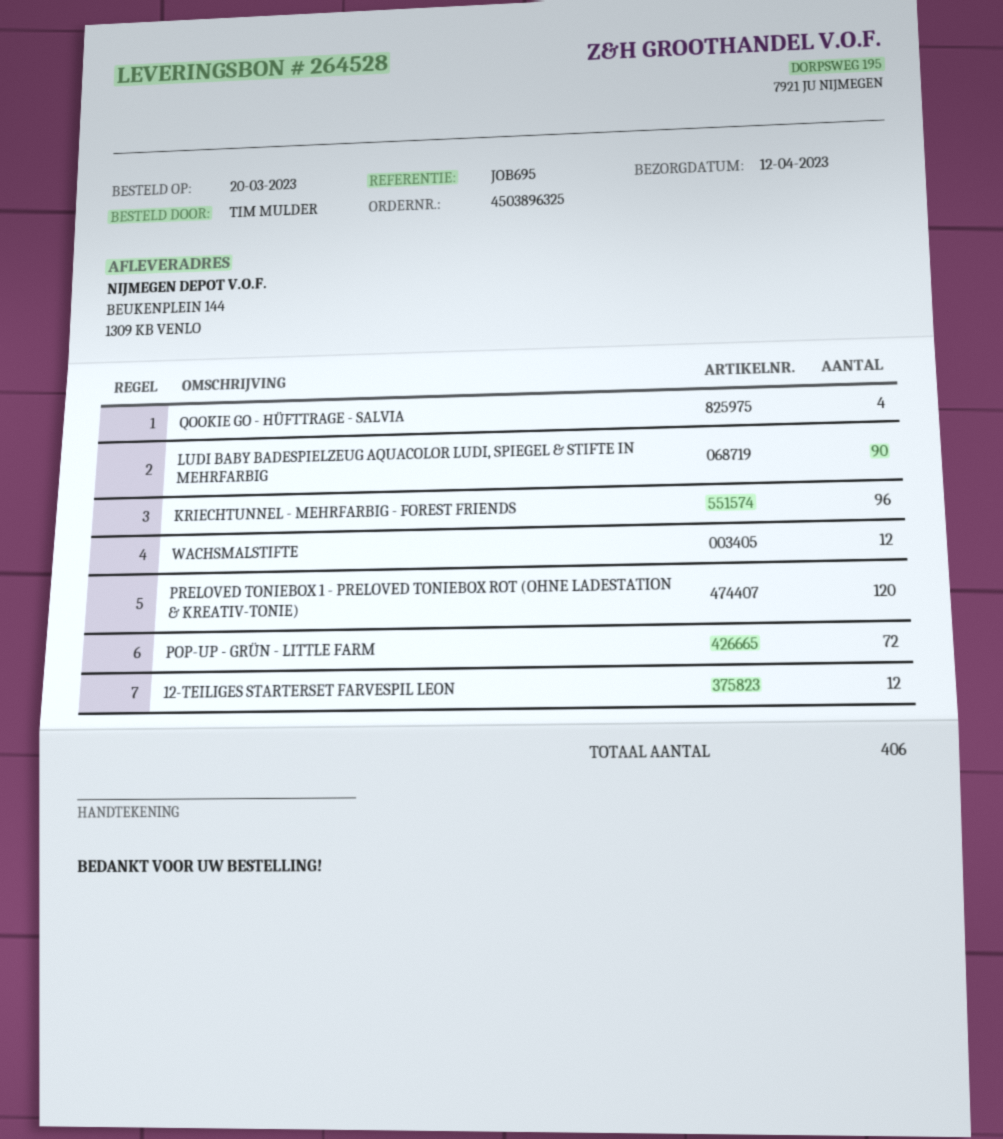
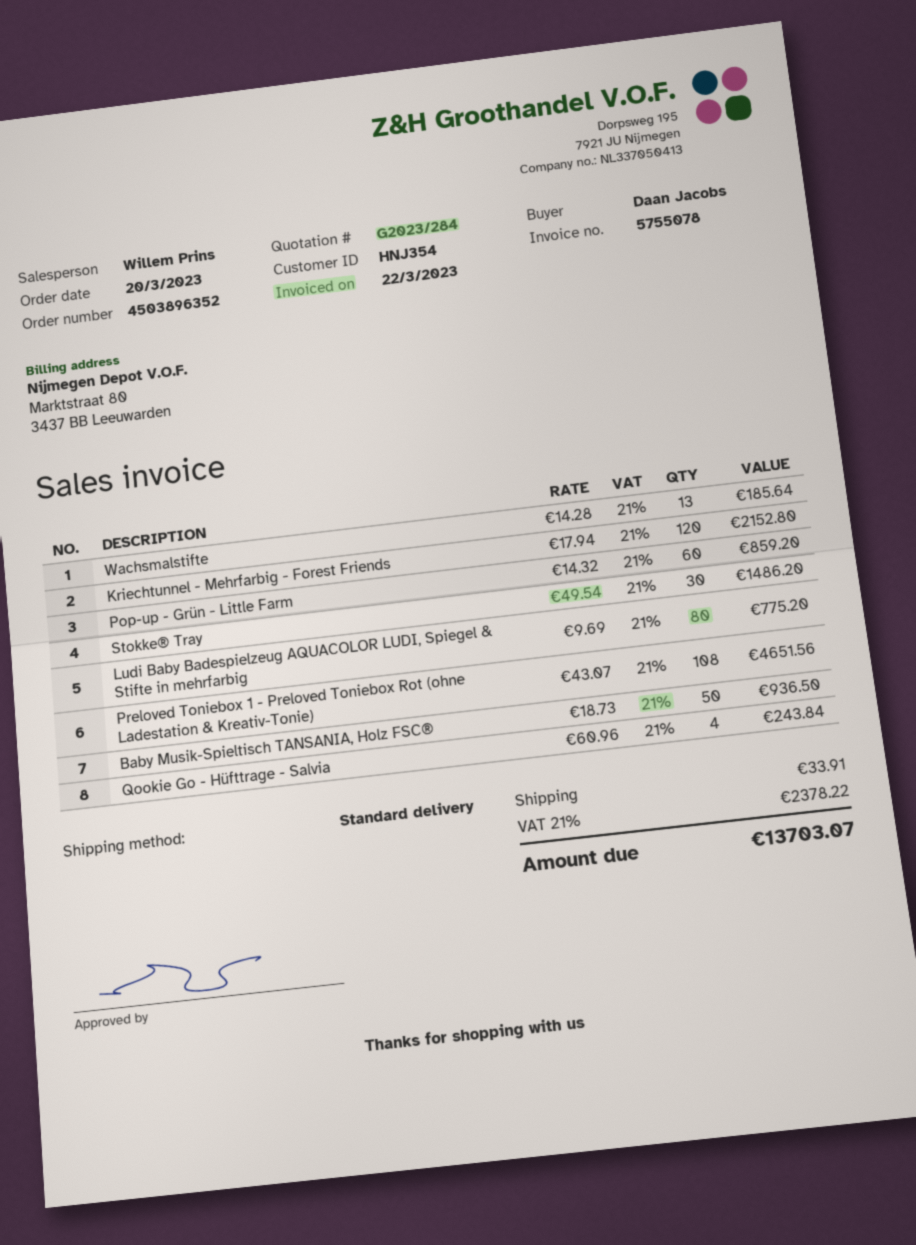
order number: 4503896325 -> 4503896352
ordered by: TIM MULDER -> Daan Jacobs
LUDI BABY BADESPIELZEUG AQUACOLOR LUDI, SPIEGEL & STIFTE IN MEHRFARBIG: 90 -> 80
KRIECHTUNNEL - MEHRFARBIG - FOREST FRIENDS: 96 -> 120
WACHSMALSTIFTE: 12 -> 13
PRELOVED TONIEBOX 1 - PRELOVED TONIEBOX ROT (OHNE LADESTATION & KREATIV-TONIE): 120 -> 108
POP-UP - GRÜN - LITTLE FARM: 72 -> 60
12-TEILIGES STARTERSET FARVESPIL LEON: 12 -> none
Stokke® Tray: none -> 30
Baby Musik-Spieltisch TANSANIA, Holz FSC®: none -> 50

